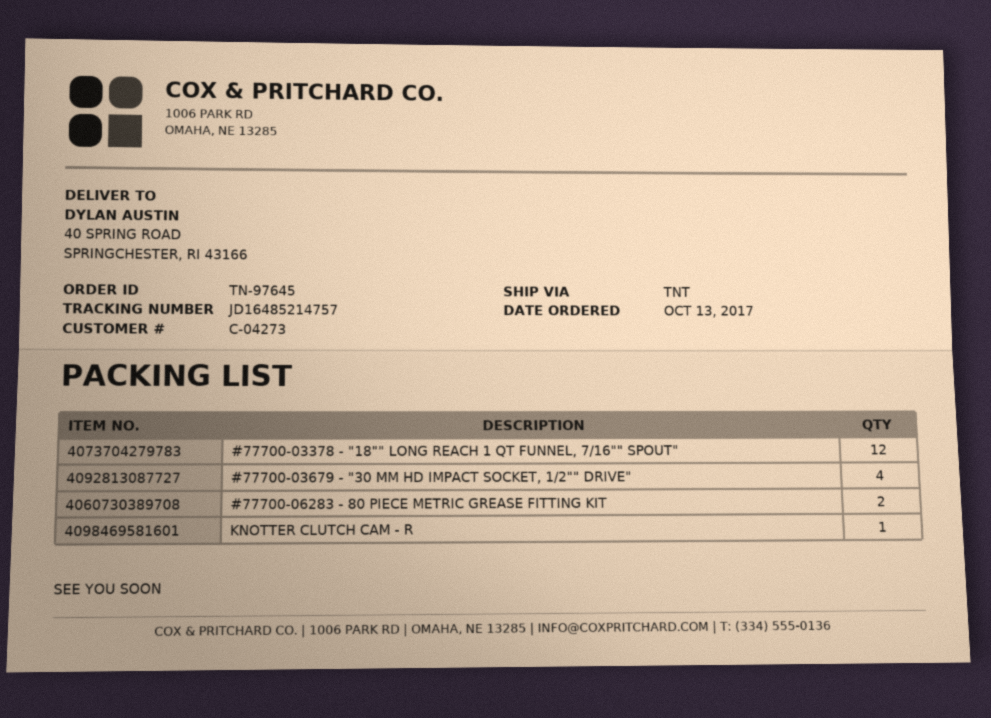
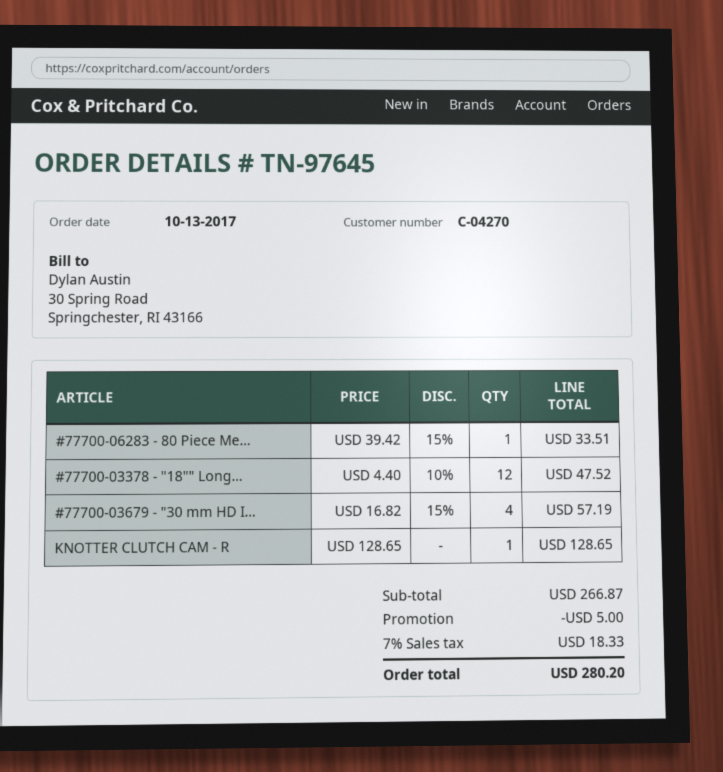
customer number: C-04273 -> C-04270
#77700-06283 - 80 PIECE METRIC GREASE FITTING KIT: 2 -> 1

